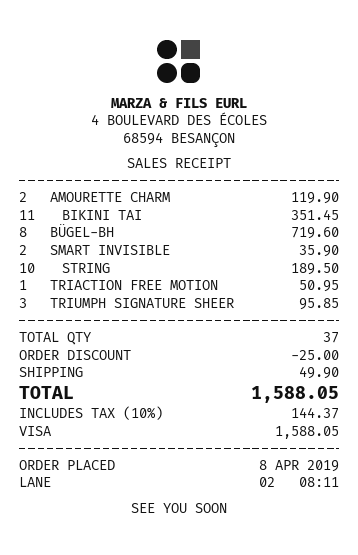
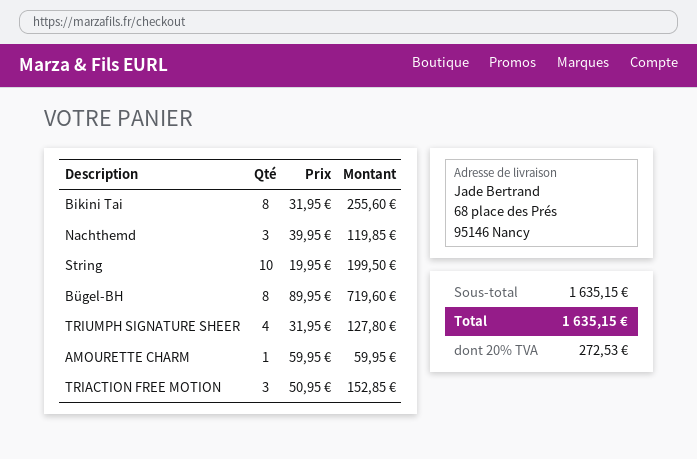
AMOURETTE CHARM: 2 for 119.90 -> 1 for 59.95
BIKINI TAI: 11 for 351.45 -> 8 for 255.60
SMART INVISIBLE: 2 for 35.90 -> none
STRING: 10 for 189.50 -> 10 for 199.50
TRIACTION FREE MOTION: 1 for 50.95 -> 3 for 152.85
TRIUMPH SIGNATURE SHEER: 3 for 95.85 -> 4 for 127.80
Nachthemd: none -> 3 for 119.85
discount: 25.00 -> none
shipping: 49.90 -> none
tax: 10% = 144.37 -> 20% = 272.53
total: 1588.05 -> 1635.15

